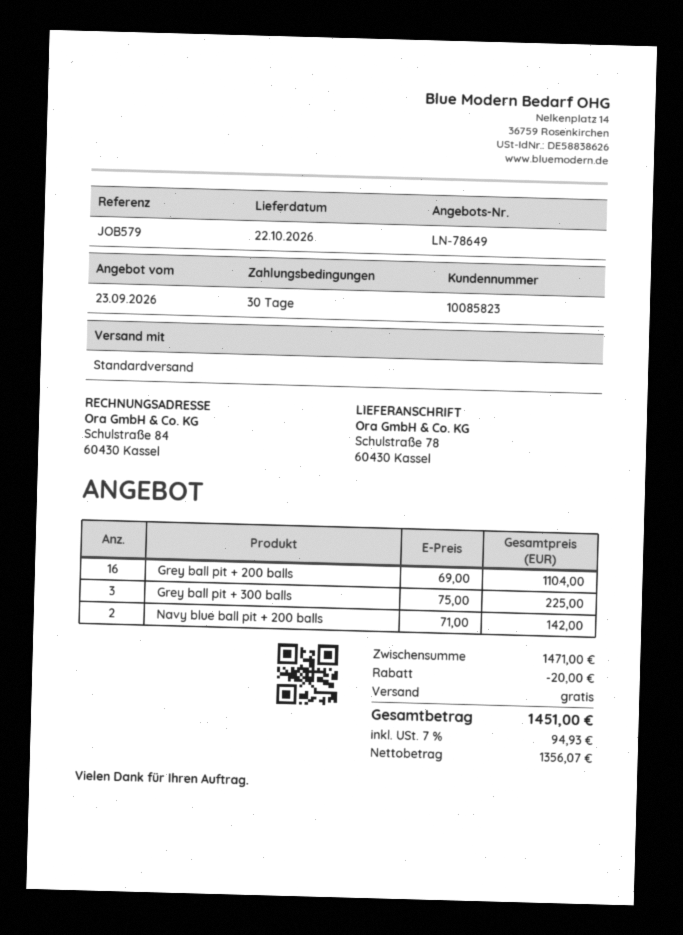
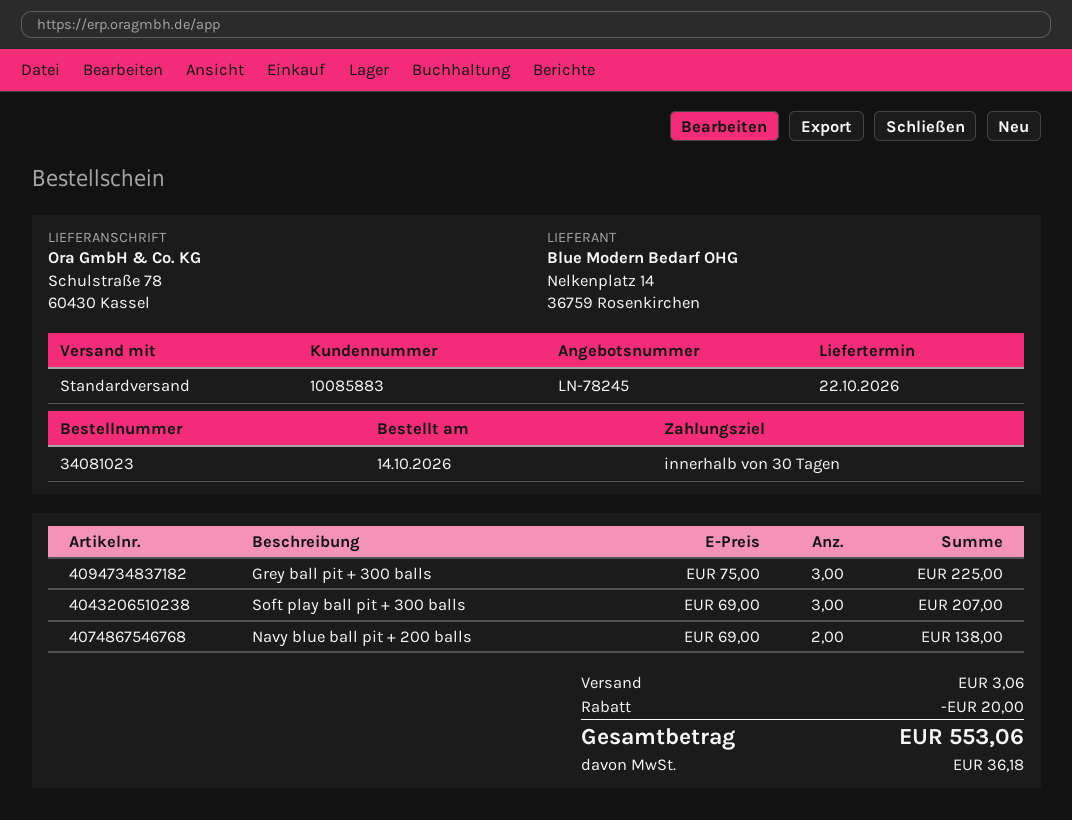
quote number: LN-78649 -> LN-78245
customer number: 10085823 -> 10085883
Grey ball pit + 200 balls: 16 x 69.00 = 1104.00 -> none
Navy blue ball pit + 200 balls: 2 x 71.00 = 142.00 -> 2 x 69.00 = 138.00
Soft play ball pit + 300 balls: none -> 3 x 69.00 = 207.00
shipping: 0.00 -> 3.06
tax: 94.93 -> 36.18
total: 1451.00 -> 553.06

